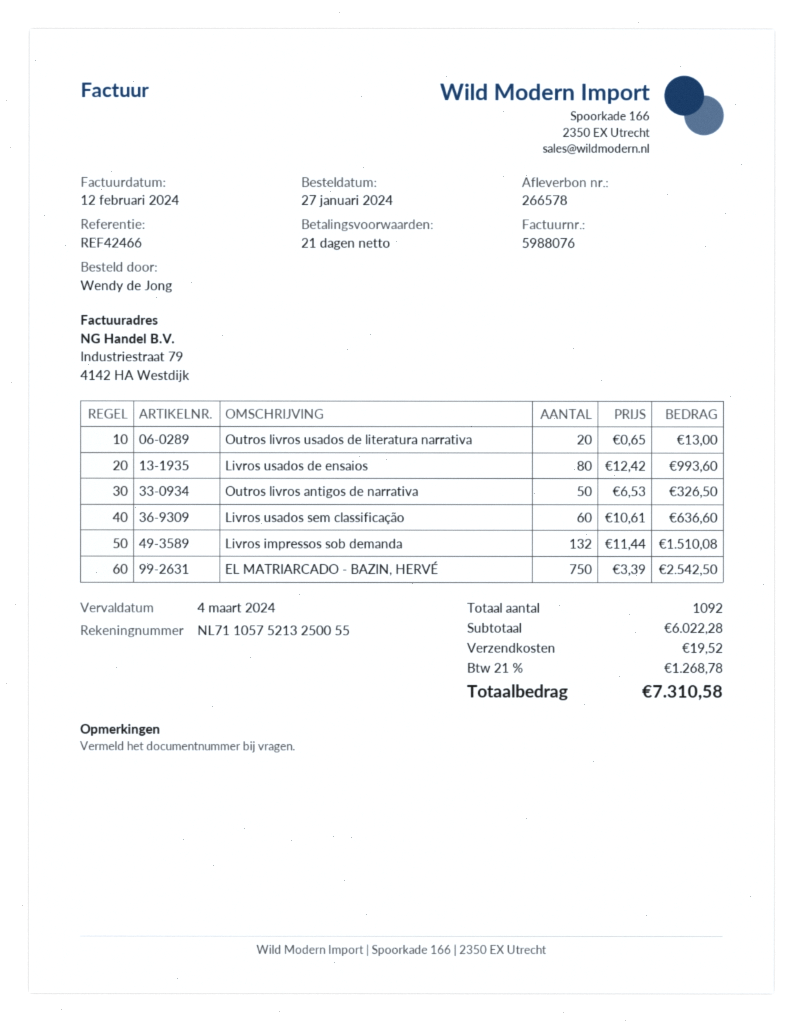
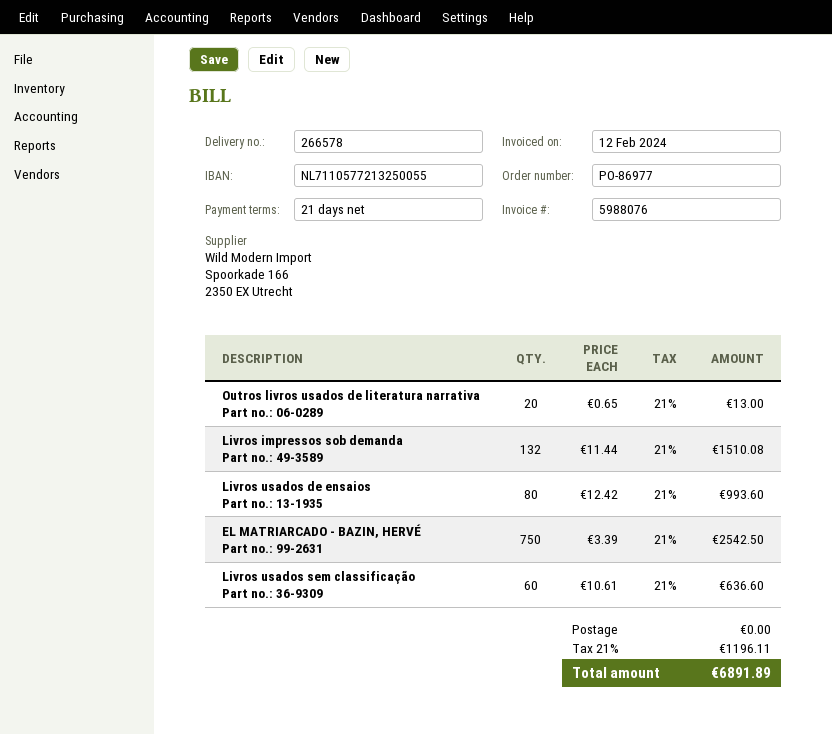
bank account: NL7110575213250055 -> NL7110577213250055
Outros livros antigos de narrativa: 50 x 6.53 = 326.50 -> none
shipping: 19.52 -> 0.00
tax: 21% = 1268.78 -> 21% = 1196.11
total: 7310.58 -> 6891.89

